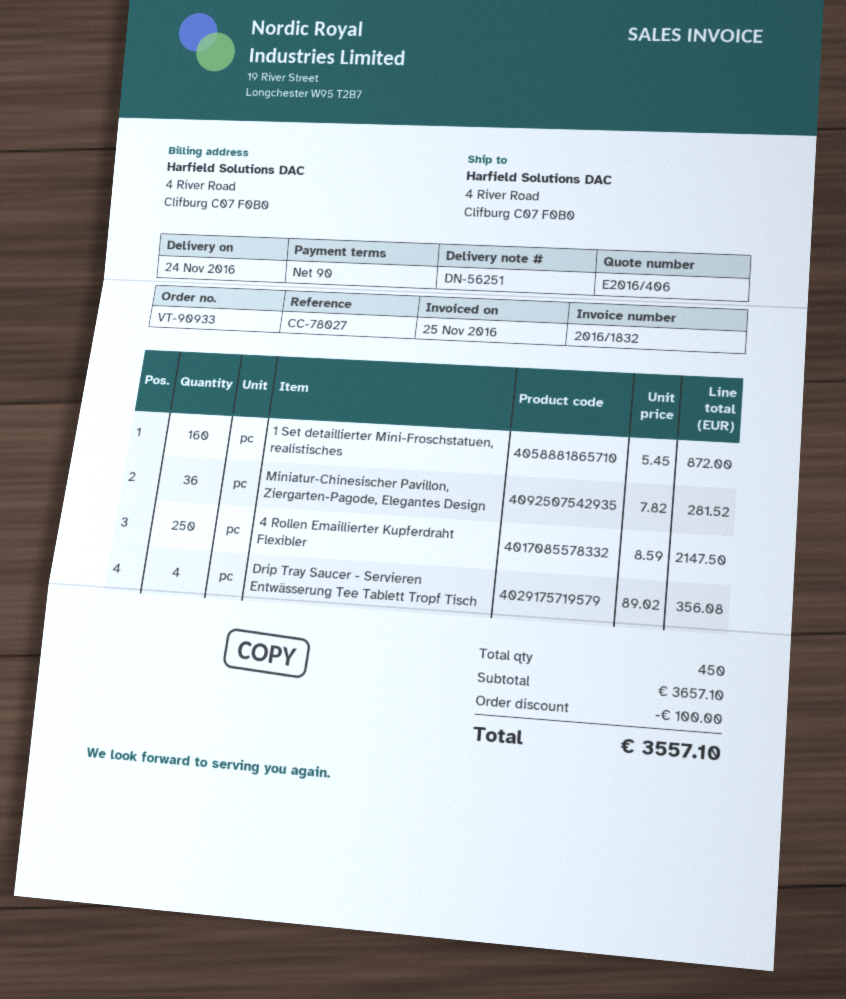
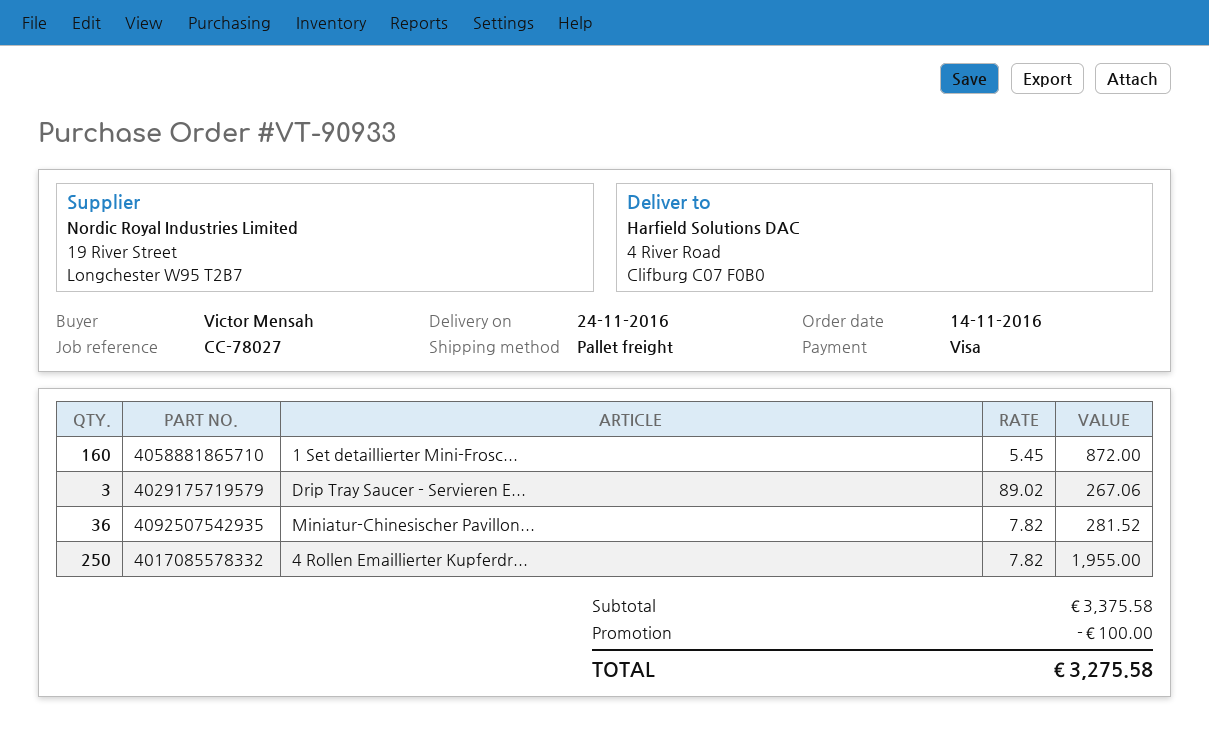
4 Rollen Emaillierter Kupferdraht Flexibler: 250 x 8.59 = 2147.50 -> 250 x 7.82 = 1955.00
Drip Tray Saucer - Servieren Entwässerung Tee Tablett Tropf Tisch: 4 x 89.02 = 356.08 -> 3 x 89.02 = 267.06
subtotal: 3657.10 -> 3375.58
total: 3557.10 -> 3275.58

